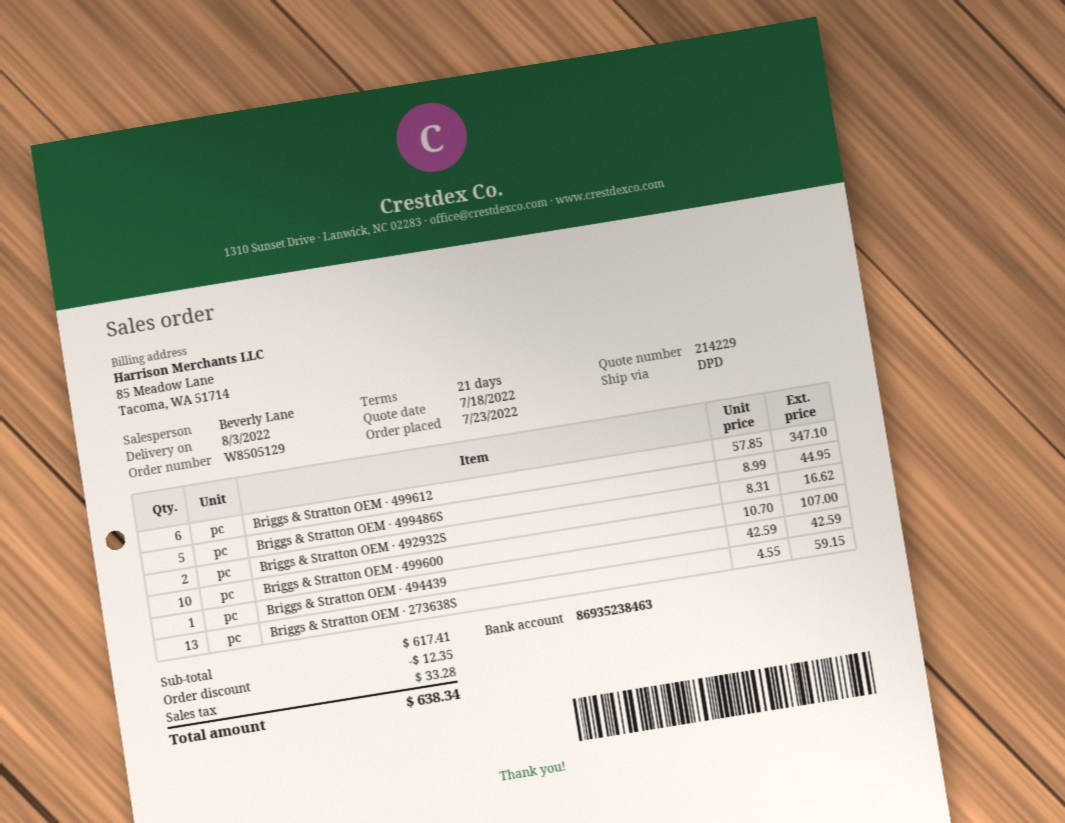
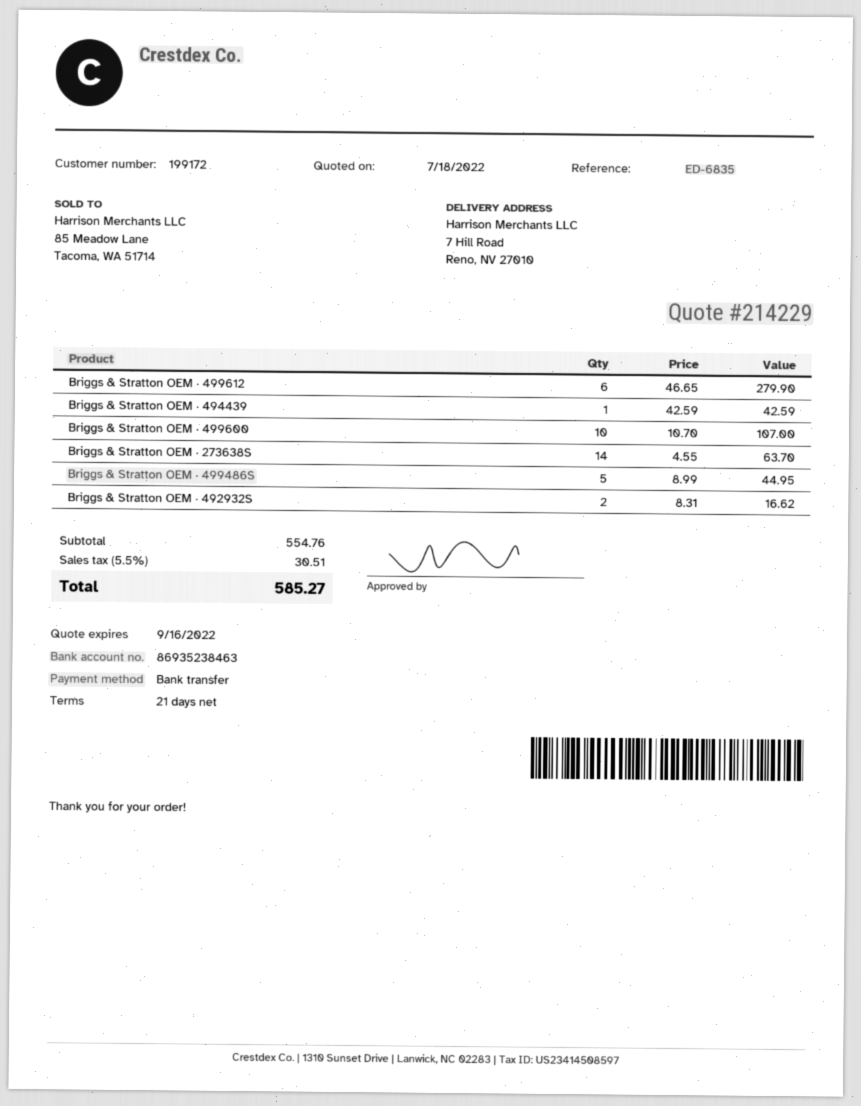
Briggs & Stratton OEM · 499612: 6 x 57.85 = 347.10 -> 6 x 46.65 = 279.90
Briggs & Stratton OEM · 273638S: 13 x 4.55 = 59.15 -> 14 x 4.55 = 63.70
subtotal: 617.41 -> 554.76
discount: 12.35 -> none
tax: 33.28 -> 30.51
total: 638.34 -> 585.27

